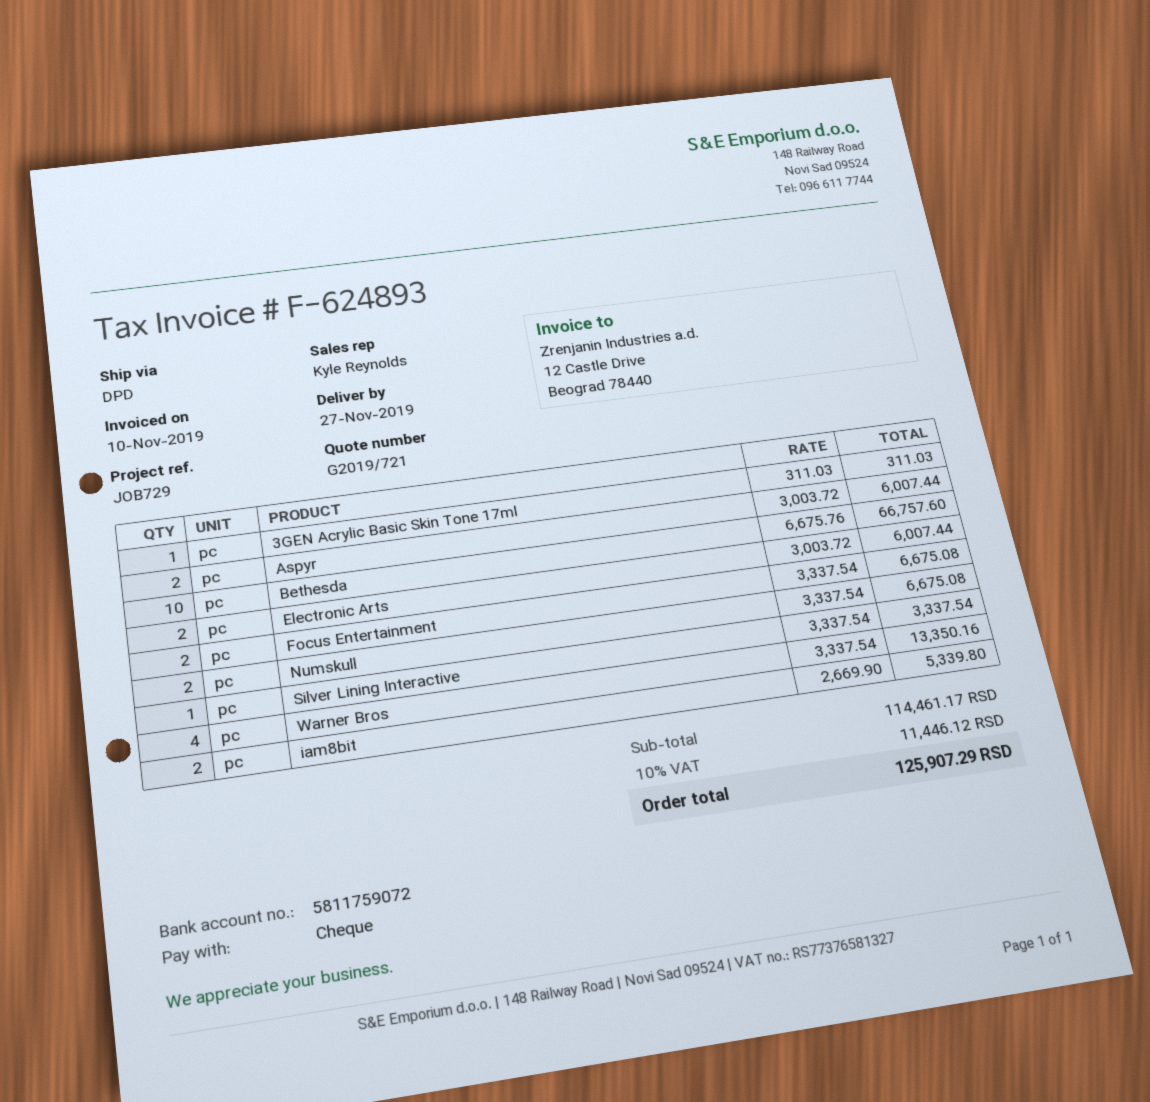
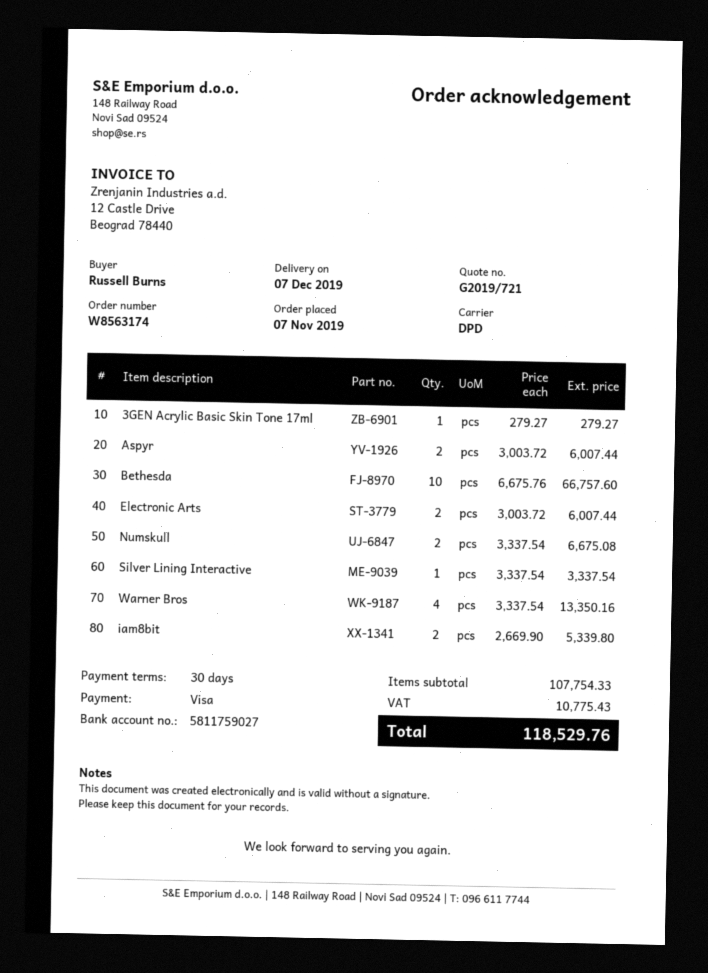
delivery date: 2019-11-27 -> 2019-12-07
payment method: cheque -> Visa
bank account: 5811759072 -> 5811759027
3GEN Acrylic Basic Skin Tone 17ml: 1 x 311.03 = 311.03 -> 1 x 279.27 = 279.27
Focus Entertainment: 2 x 3337.54 = 6675.08 -> none
subtotal: 114461.17 -> 107754.33
tax: 11446.12 -> 10775.43
total: 125907.29 -> 118529.76

